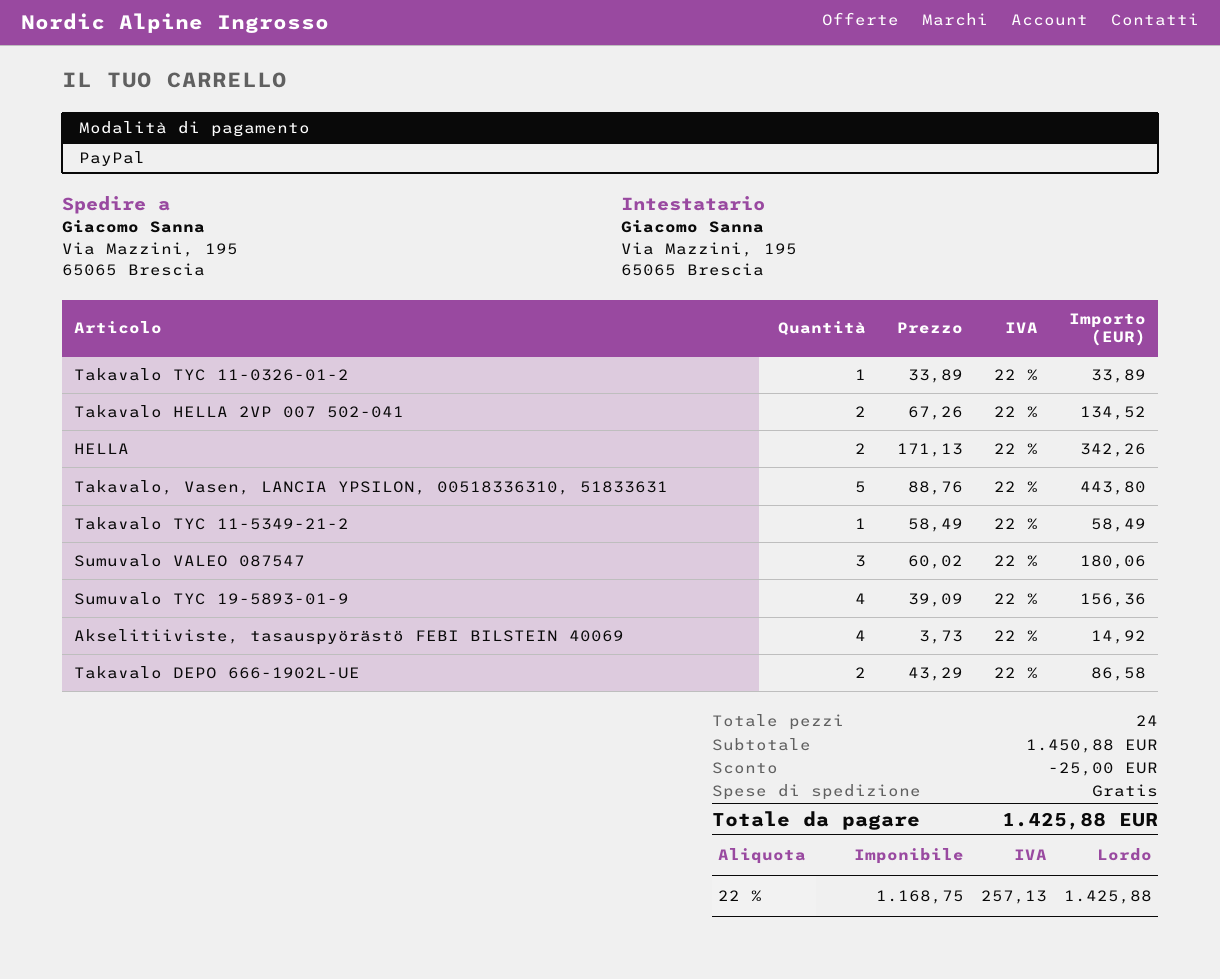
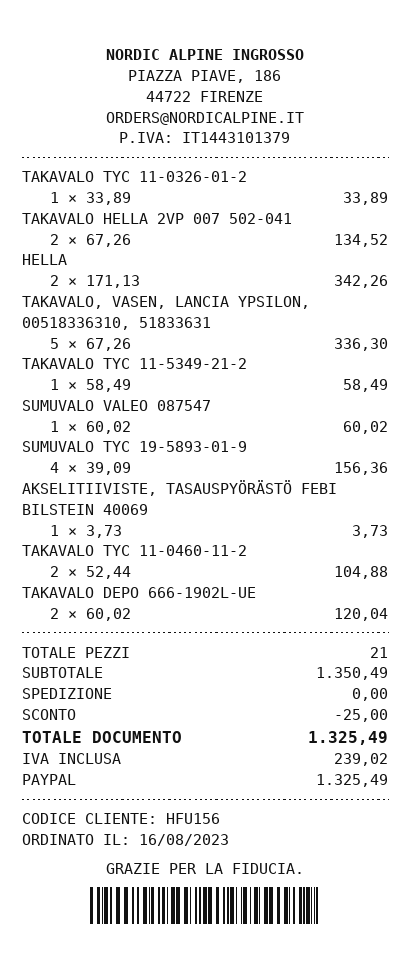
Takavalo, Vasen, LANCIA YPSILON, 00518336310, 51833631: 5 x 88.76 = 443.80 -> 5 x 67.26 = 336.30
Sumuvalo VALEO 087547: 3 x 60.02 = 180.06 -> 1 x 60.02 = 60.02
Akselitiiviste, tasauspyörästö FEBI BILSTEIN 40069: 4 x 3.73 = 14.92 -> 1 x 3.73 = 3.73
Takavalo DEPO 666-1902L-UE: 2 x 43.29 = 86.58 -> 2 x 60.02 = 120.04
TAKAVALO TYC 11-0460-11-2: none -> 2 x 52.44 = 104.88
total quantity: 24 -> 21
subtotal: 1450.88 -> 1350.49
tax: 257.13 -> 239.02
total: 1425.88 -> 1325.49

